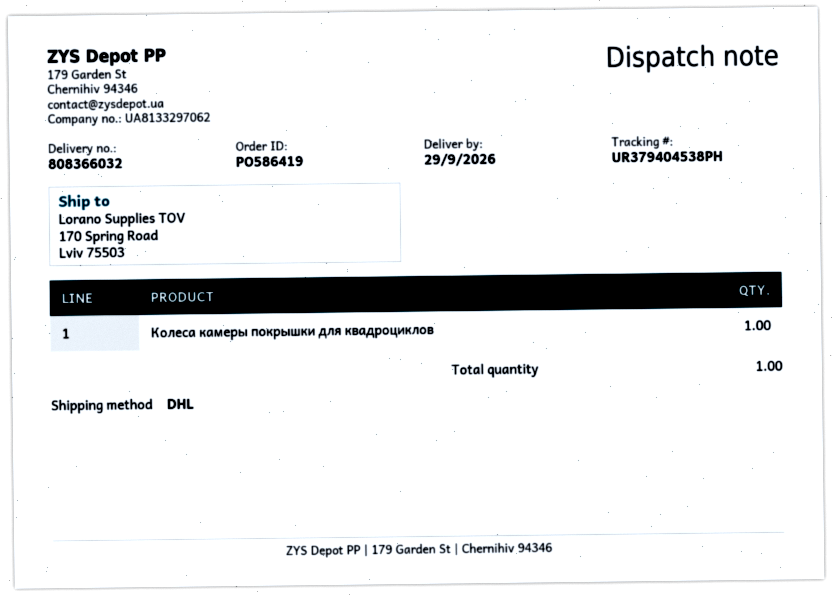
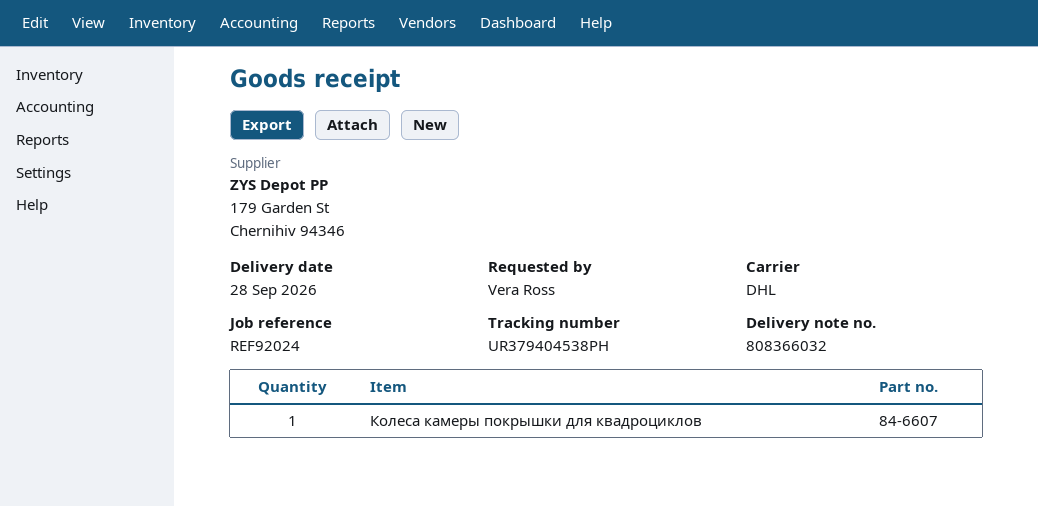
delivery date: 2026-09-29 -> 2026-09-28

